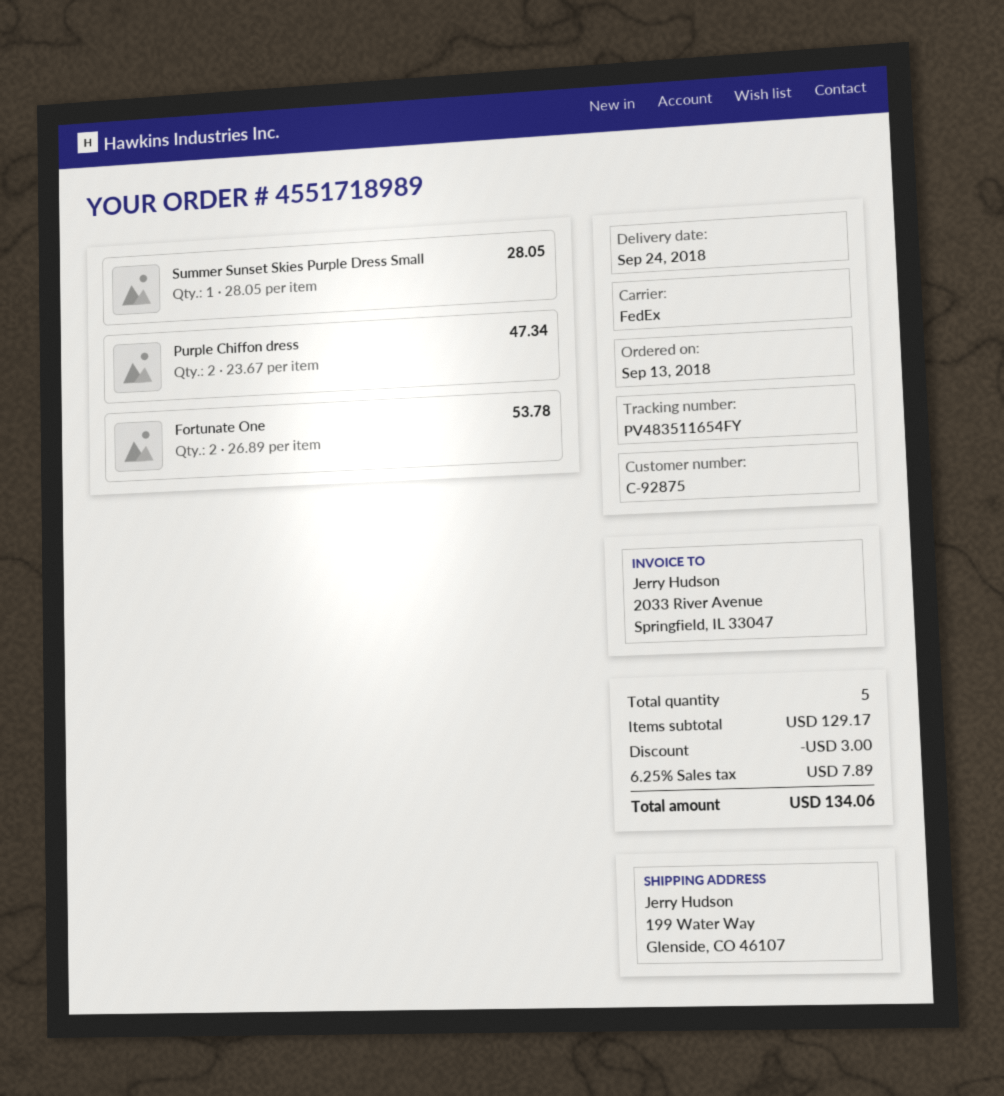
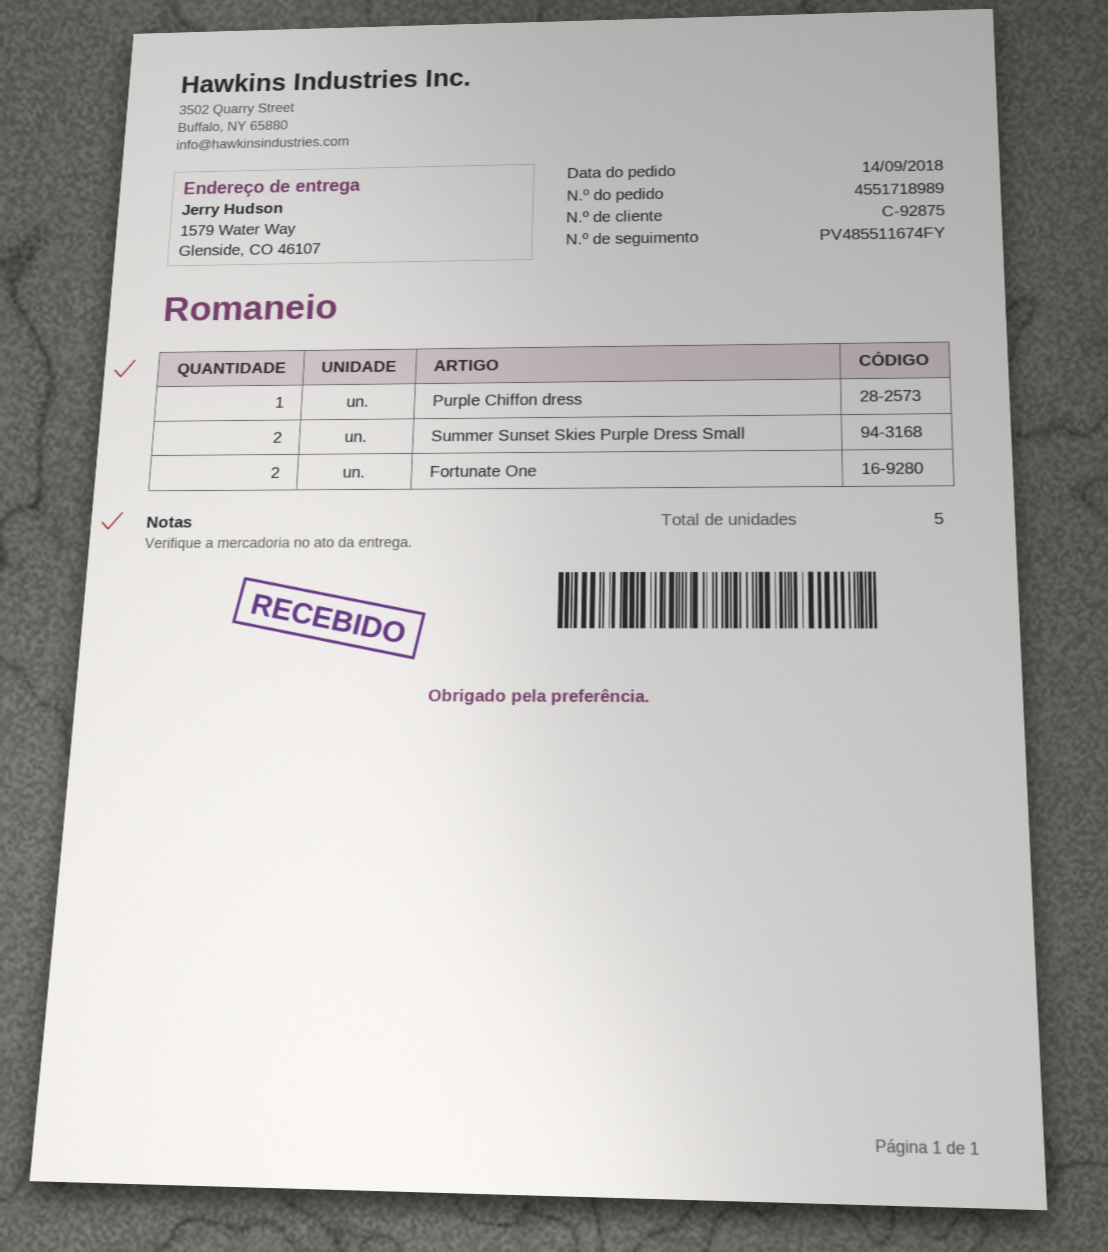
order date: 2018-09-13 -> 2018-09-14
tracking number: PV483511654FY -> PV485511674FY
ship to: 199 Water Way, Glenside, CO 46107 -> 1579 Water Way, Glenside, CO 46107
Summer Sunset Skies Purple Dress Small: 1 -> 2
Purple Chiffon dress: 2 -> 1

